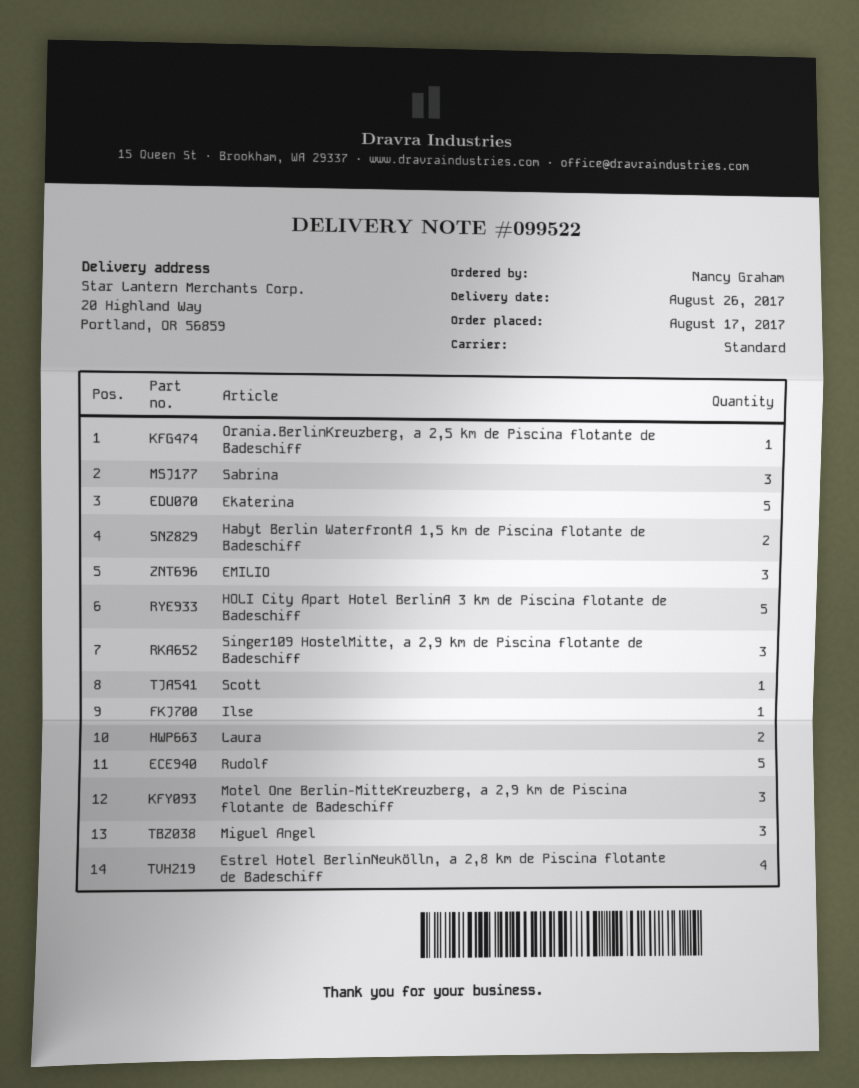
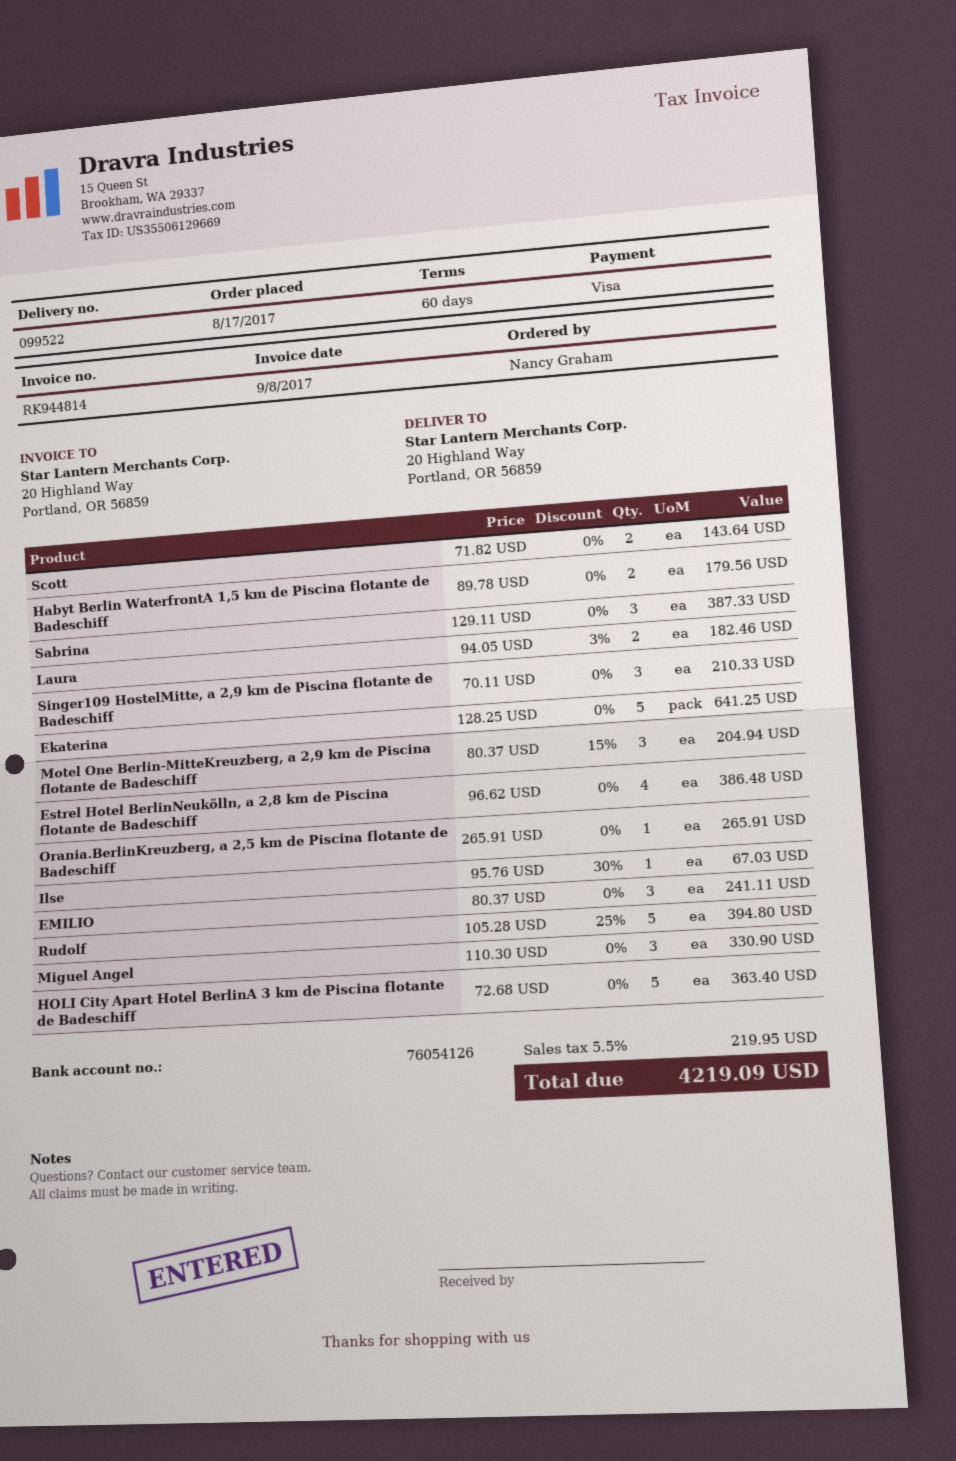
Scott: 1 -> 2

